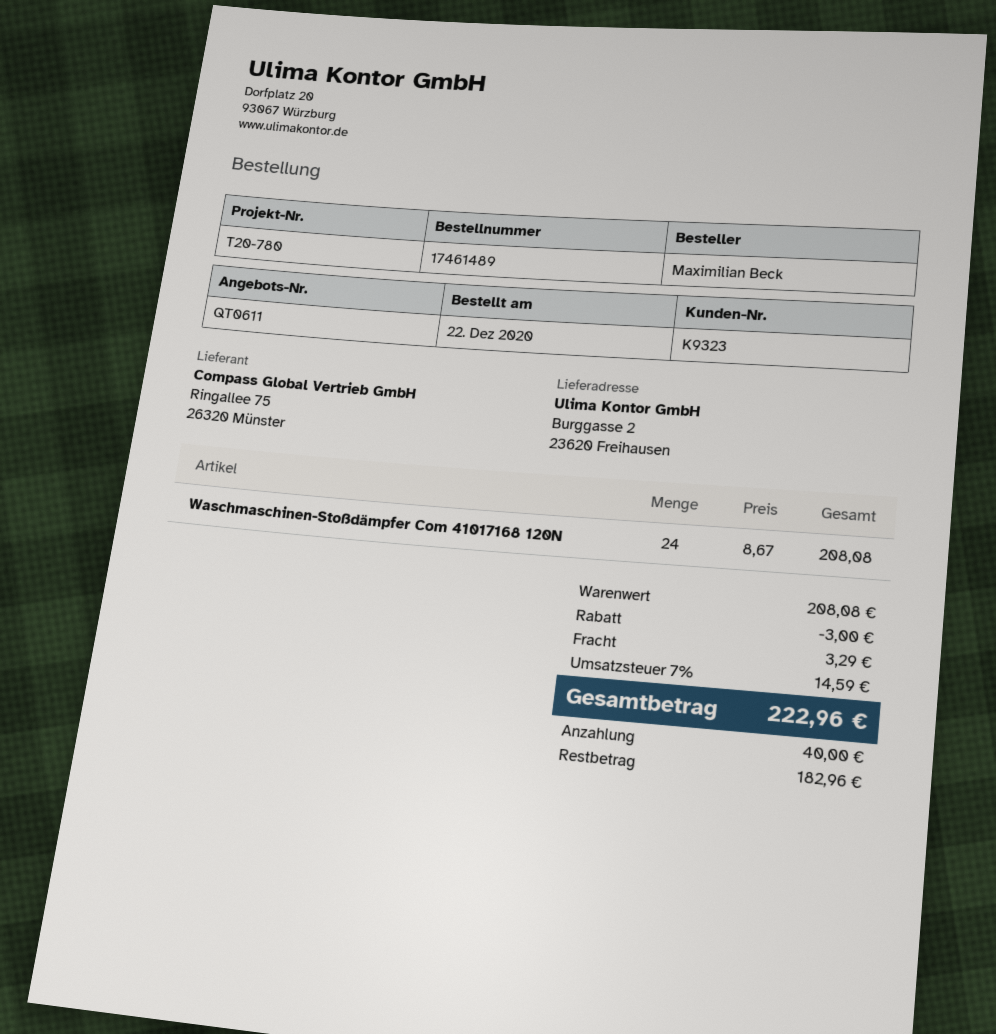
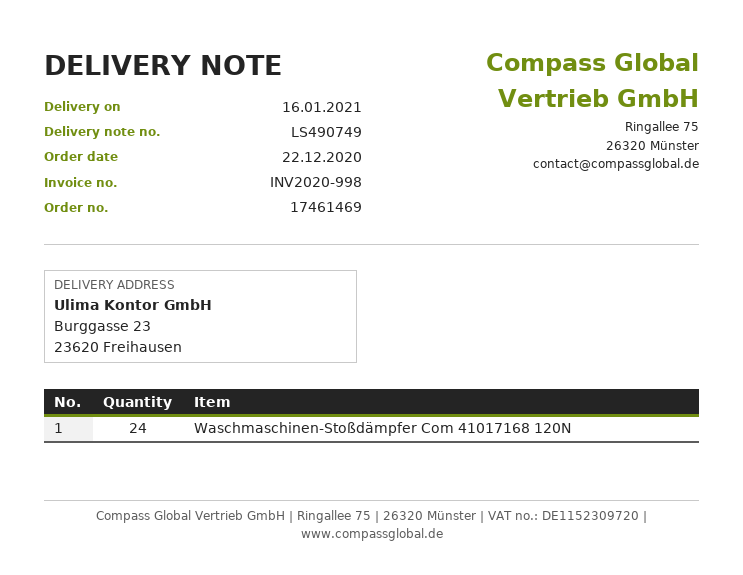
order number: 17461489 -> 17461469
ship to: Burggasse 2, 23620 Freihausen -> Burggasse 23, 23620 Freihausen

